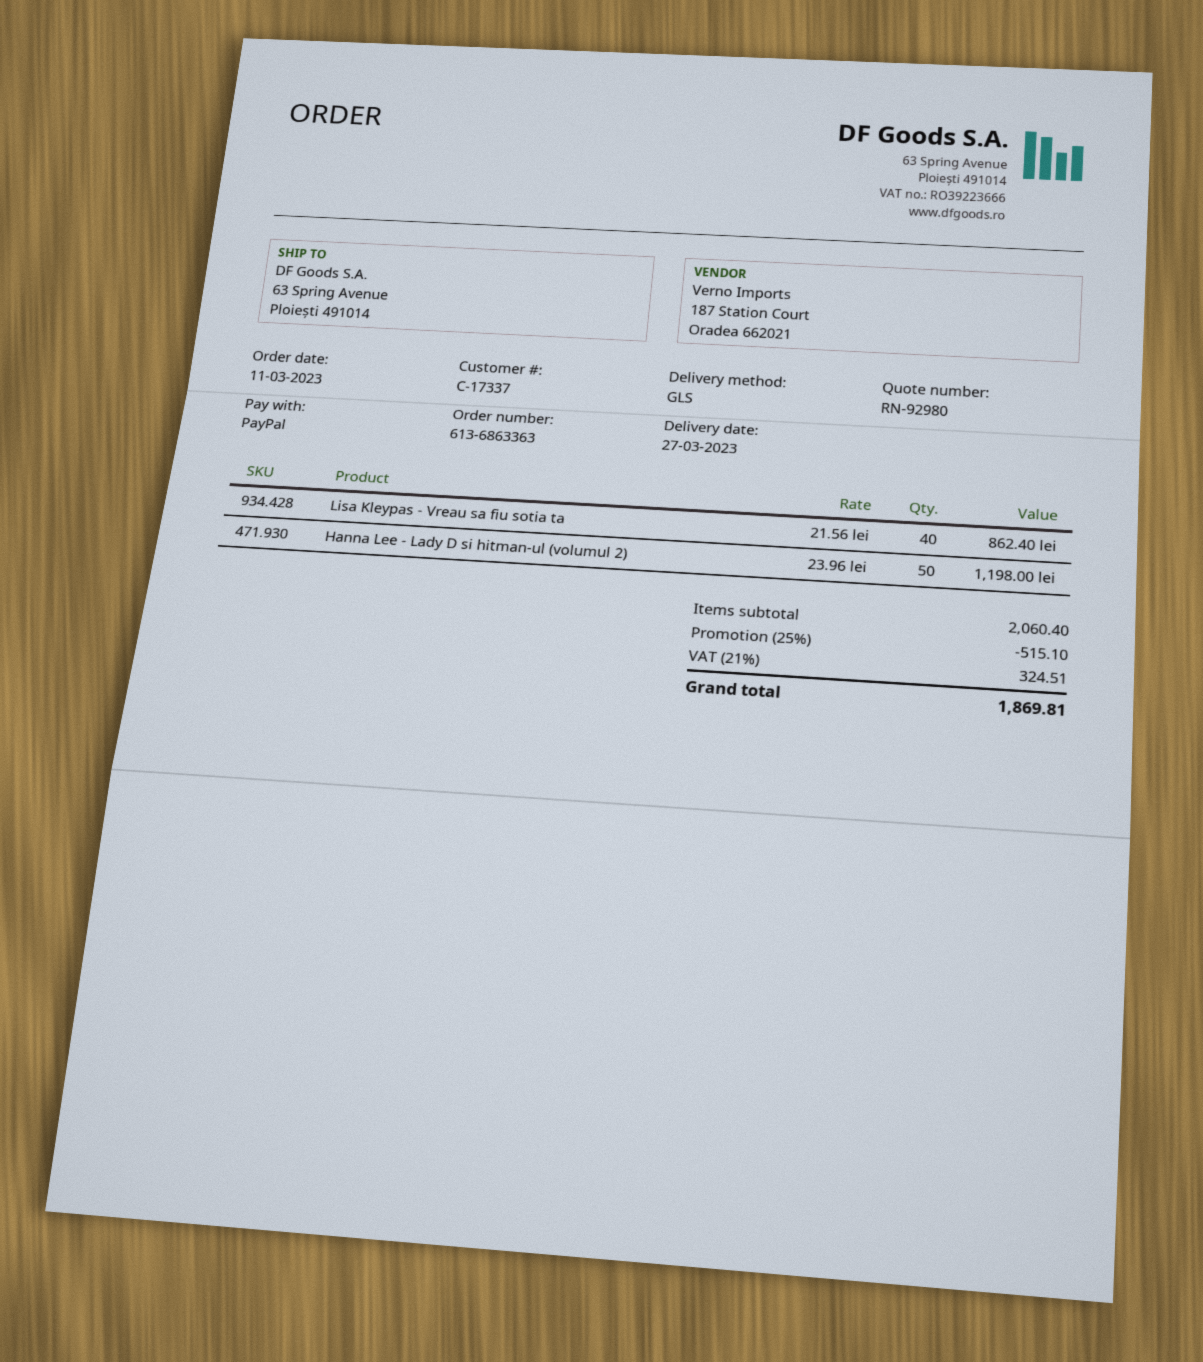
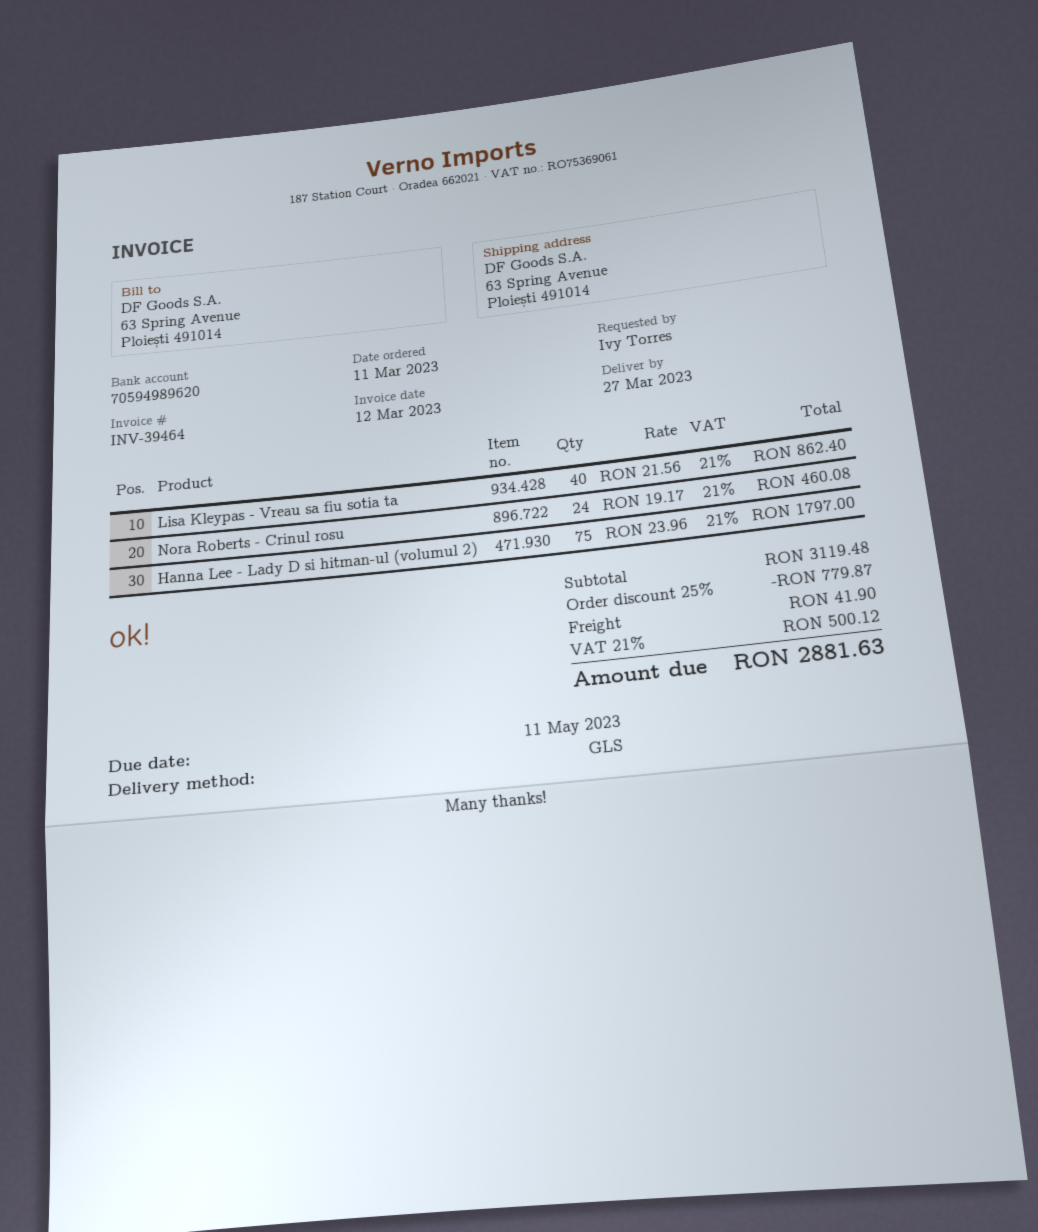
Hanna Lee - Lady D si hitman-ul (volumul 2): 50 x 23.96 = 1198.00 -> 75 x 23.96 = 1797.00
Nora Roberts - Crinul rosu: none -> 24 x 19.17 = 460.08
subtotal: 2060.40 -> 3119.48
discount: 25% = 515.10 -> 25% = 779.87
shipping: none -> 41.90
tax: 21% = 324.51 -> 21% = 500.12
total: 1869.81 -> 2881.63

